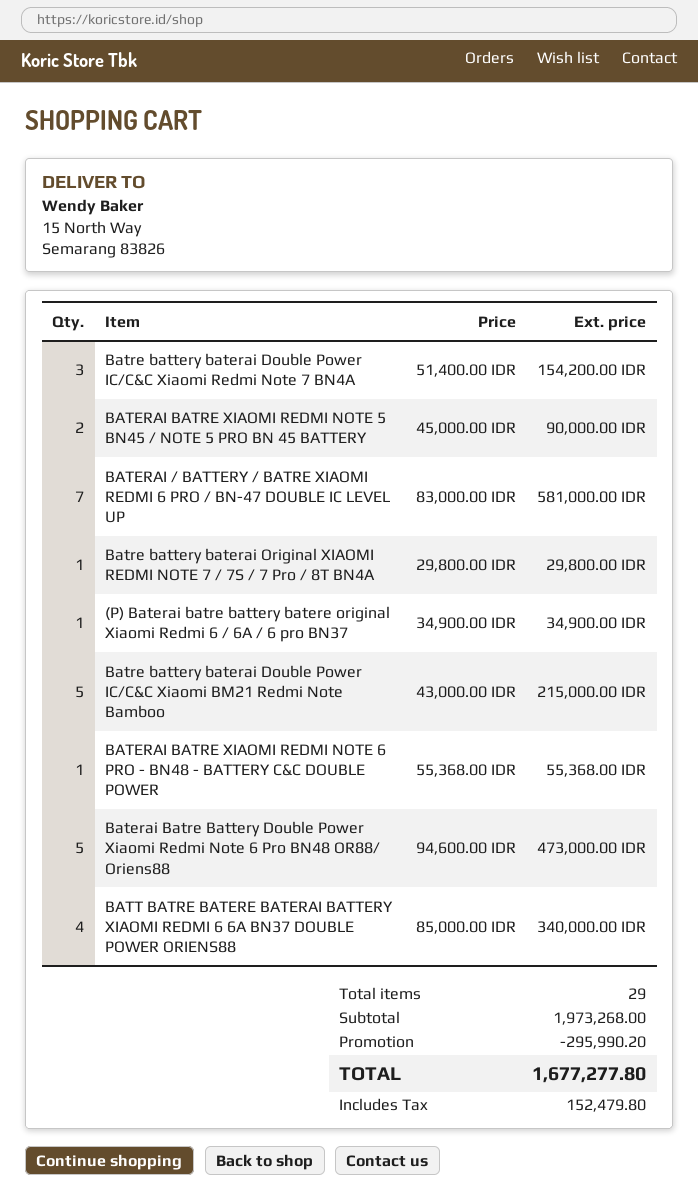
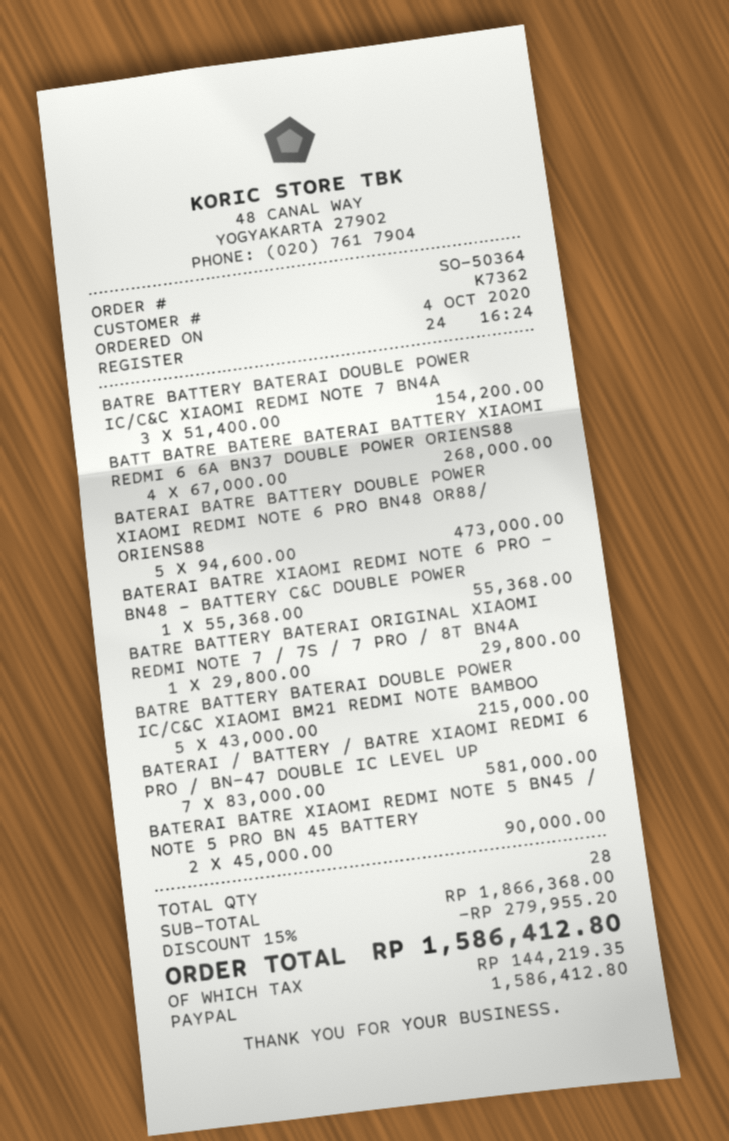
(P) Baterai batre battery batere original Xiaomi Redmi 6 / 6A / 6 pro BN37: 1 x 34900.00 = 34900.00 -> none
BATT BATRE BATERE BATERAI BATTERY XIAOMI REDMI 6 6A BN37 DOUBLE POWER ORIENS88: 4 x 85000.00 = 340000.00 -> 4 x 67000.00 = 268000.00
total quantity: 29 -> 28
subtotal: 1973268.00 -> 1866368.00
discount: 295990.20 -> 279955.20
tax: 152479.80 -> 144219.35
total: 1677277.80 -> 1586412.80

